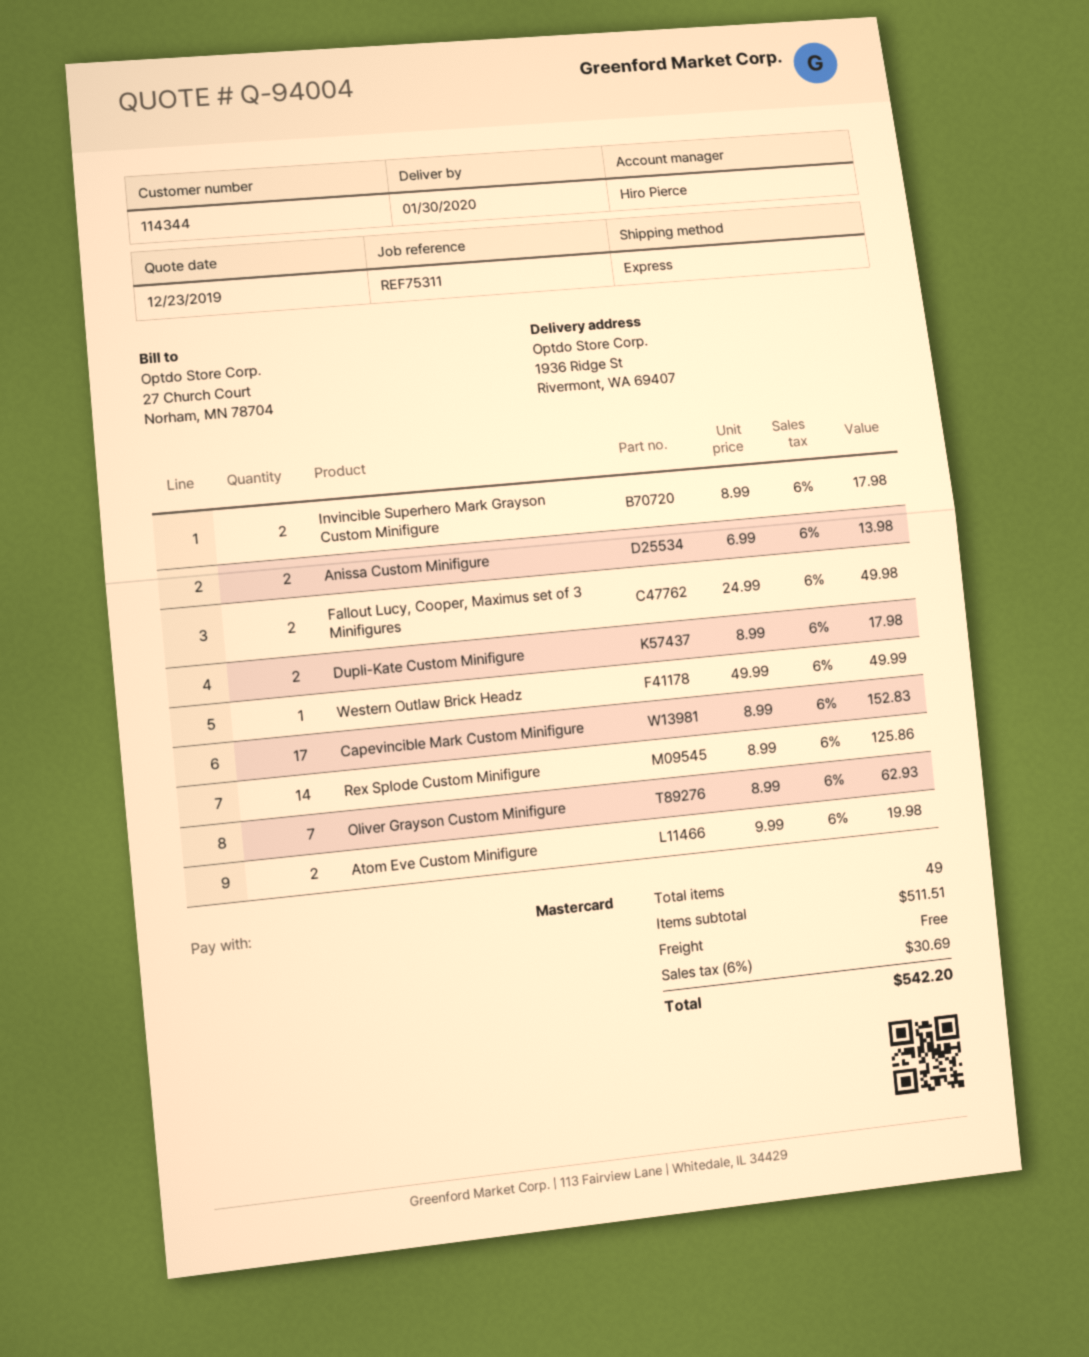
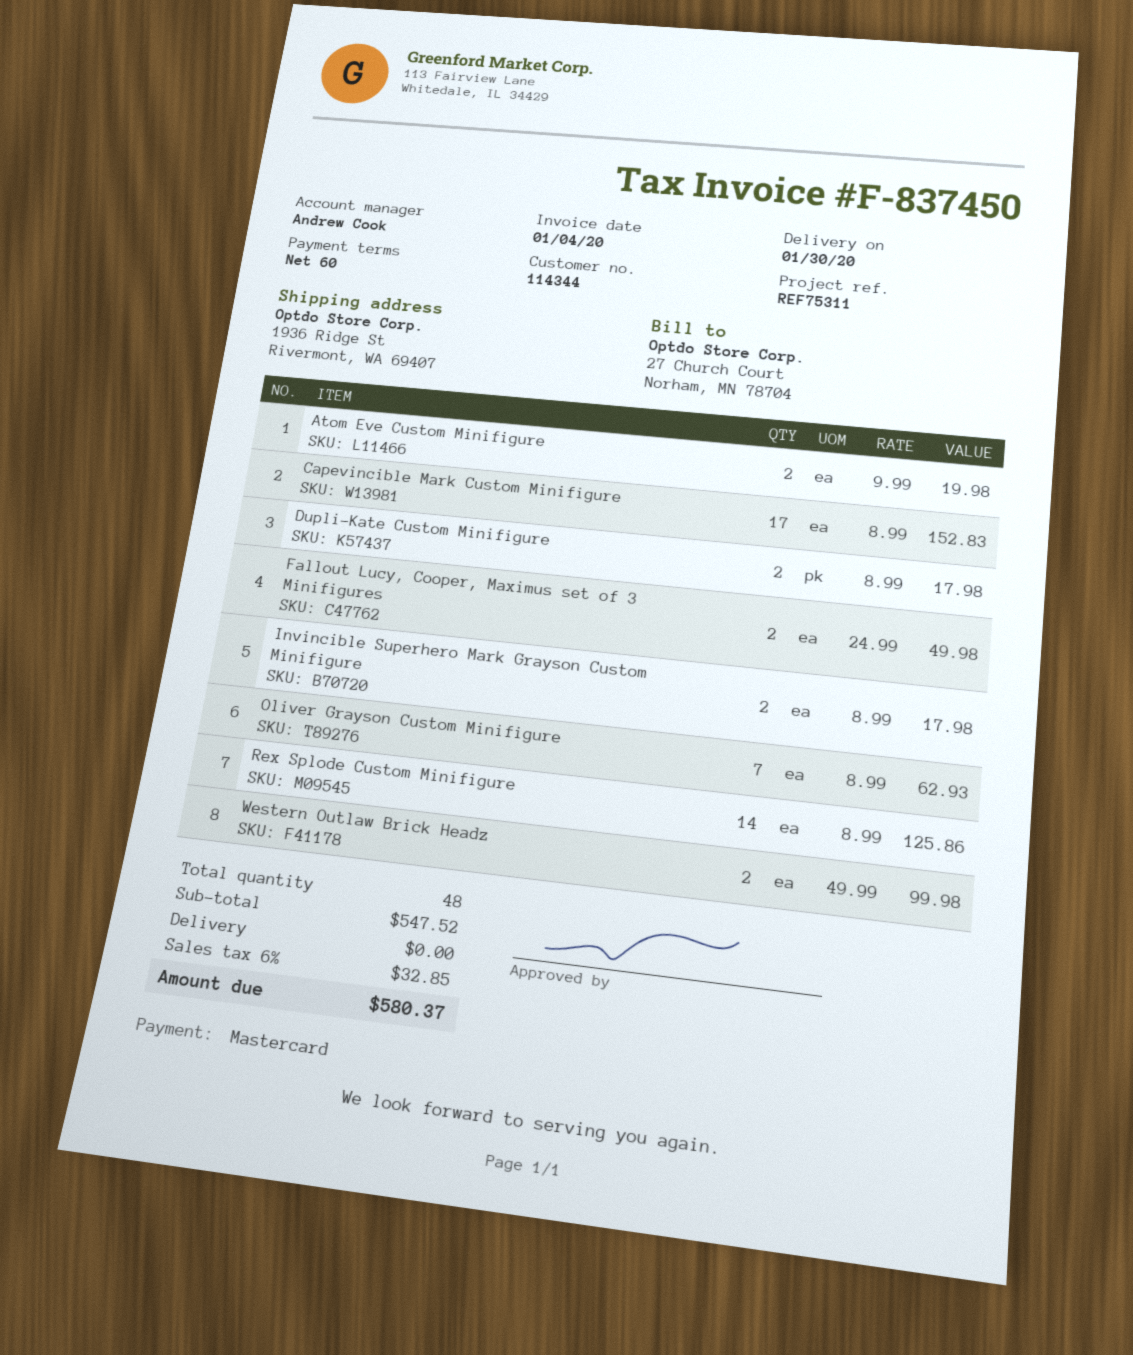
sales rep: Hiro Pierce -> Andrew Cook
Anissa Custom Minifigure: 2 x 6.99 = 13.98 -> none
Western Outlaw Brick Headz: 1 x 49.99 = 49.99 -> 2 x 49.99 = 99.98
total quantity: 49 -> 48
subtotal: 511.51 -> 547.52
tax: 6% = 30.69 -> 6% = 32.85
total: 542.20 -> 580.37

